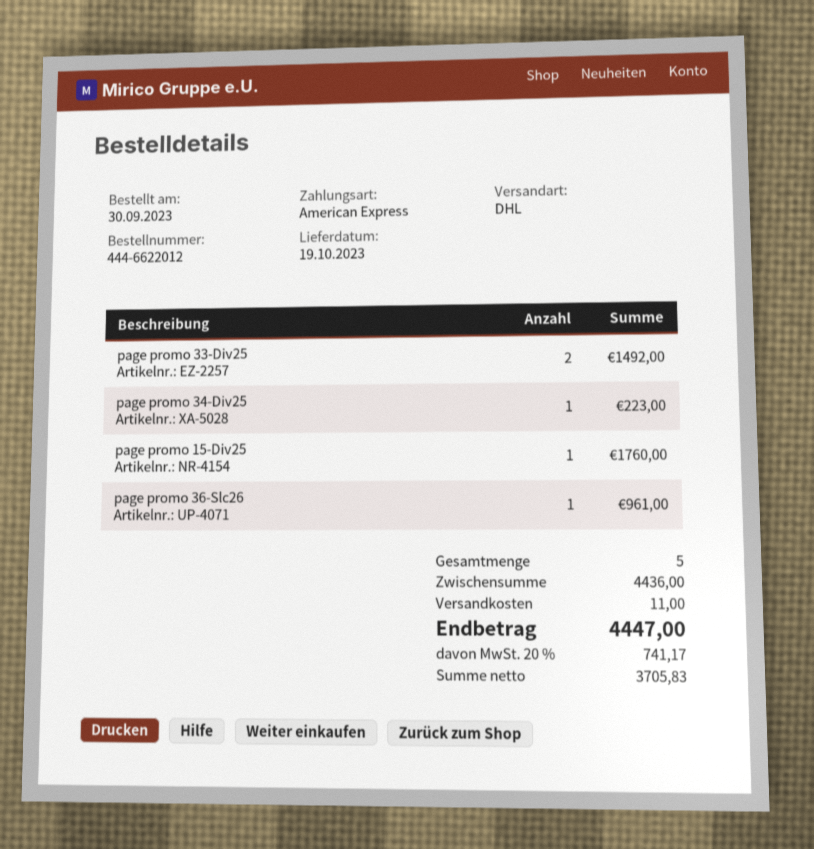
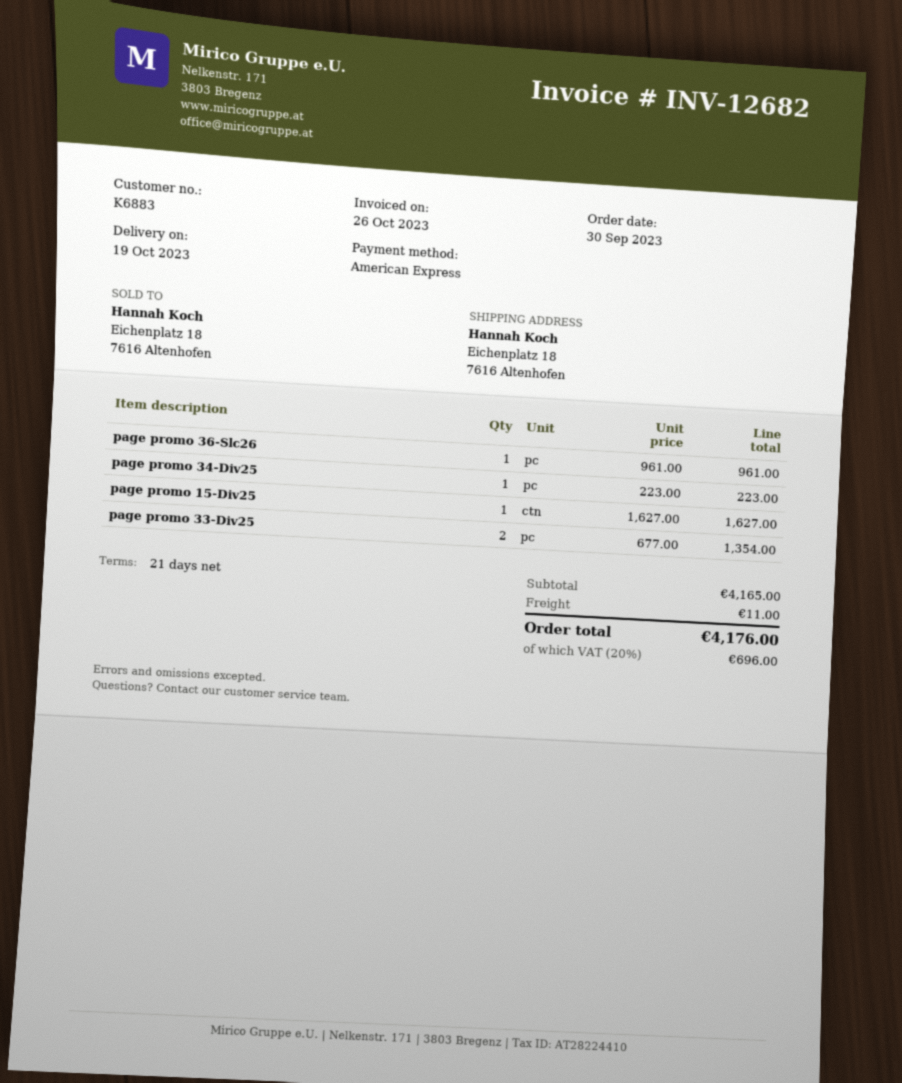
page promo 33-Div25: 2 for 1492.00 -> 2 for 1354.00
page promo 15-Div25: 1 for 1760.00 -> 1 for 1627.00
subtotal: 4436.00 -> 4165.00
tax: 20% = 741.17 -> 20% = 696.00
total: 4447.00 -> 4176.00

